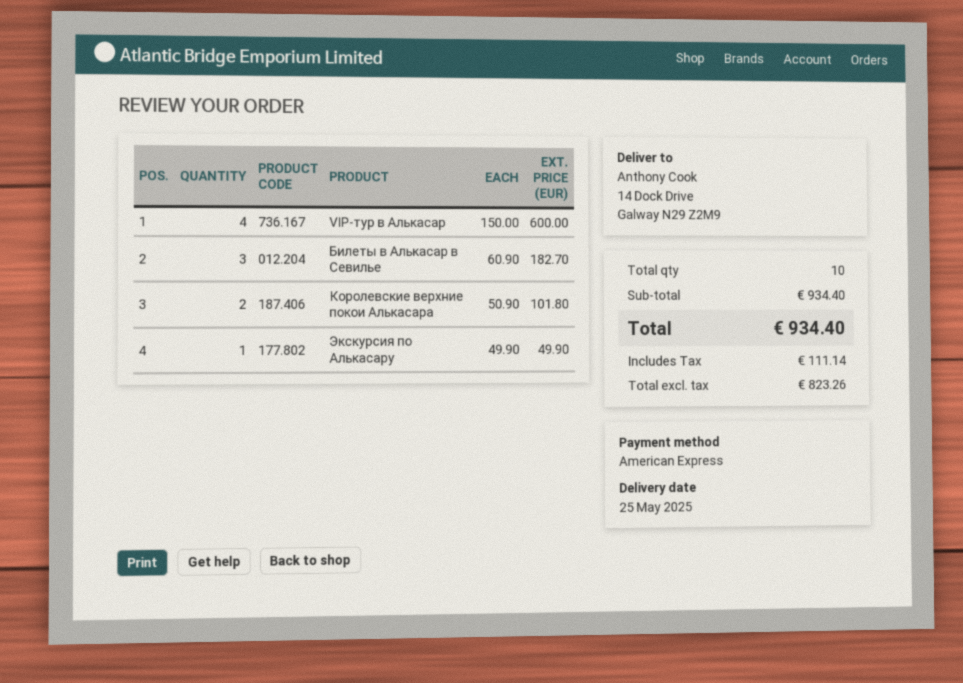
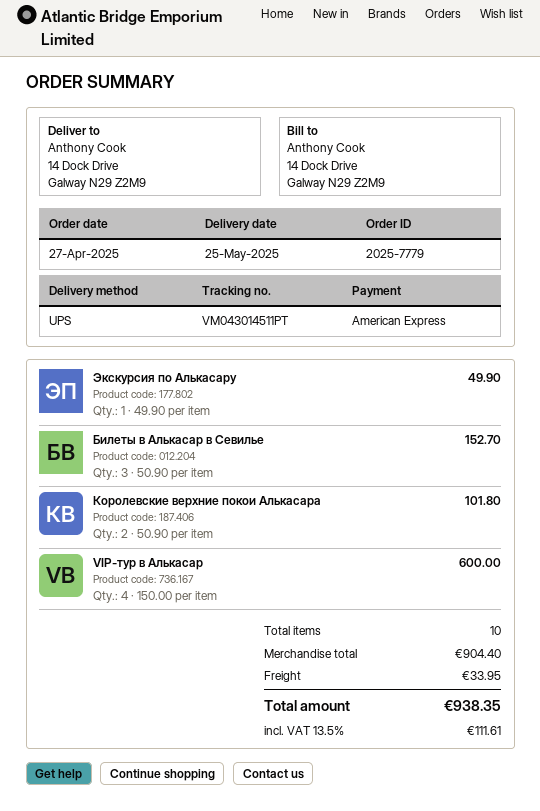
Билеты в Алькасар в Севилье: 3 x 60.90 = 182.70 -> 3 x 50.90 = 152.70
subtotal: 934.40 -> 904.40
shipping: none -> 33.95
tax: 111.14 -> 111.61
total: 934.40 -> 938.35

